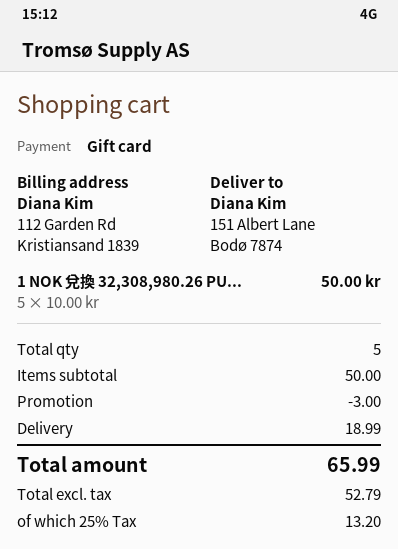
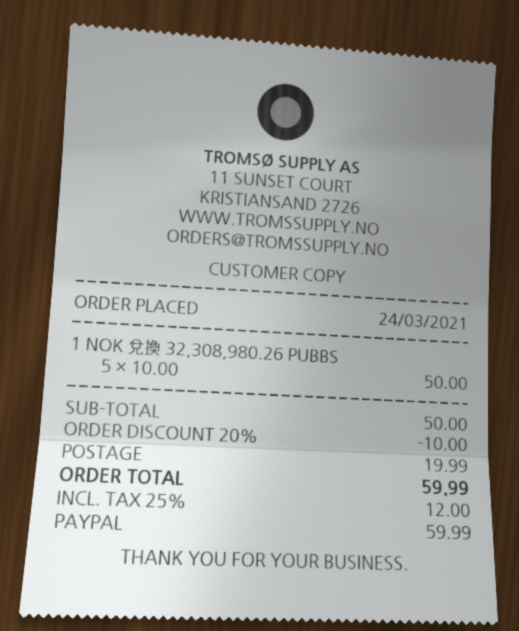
payment method: gift card -> PayPal
discount: 3.00 -> 10.00
shipping: 18.99 -> 19.99
tax: 25% = 13.20 -> 25% = 12.00
total: 65.99 -> 59.99

